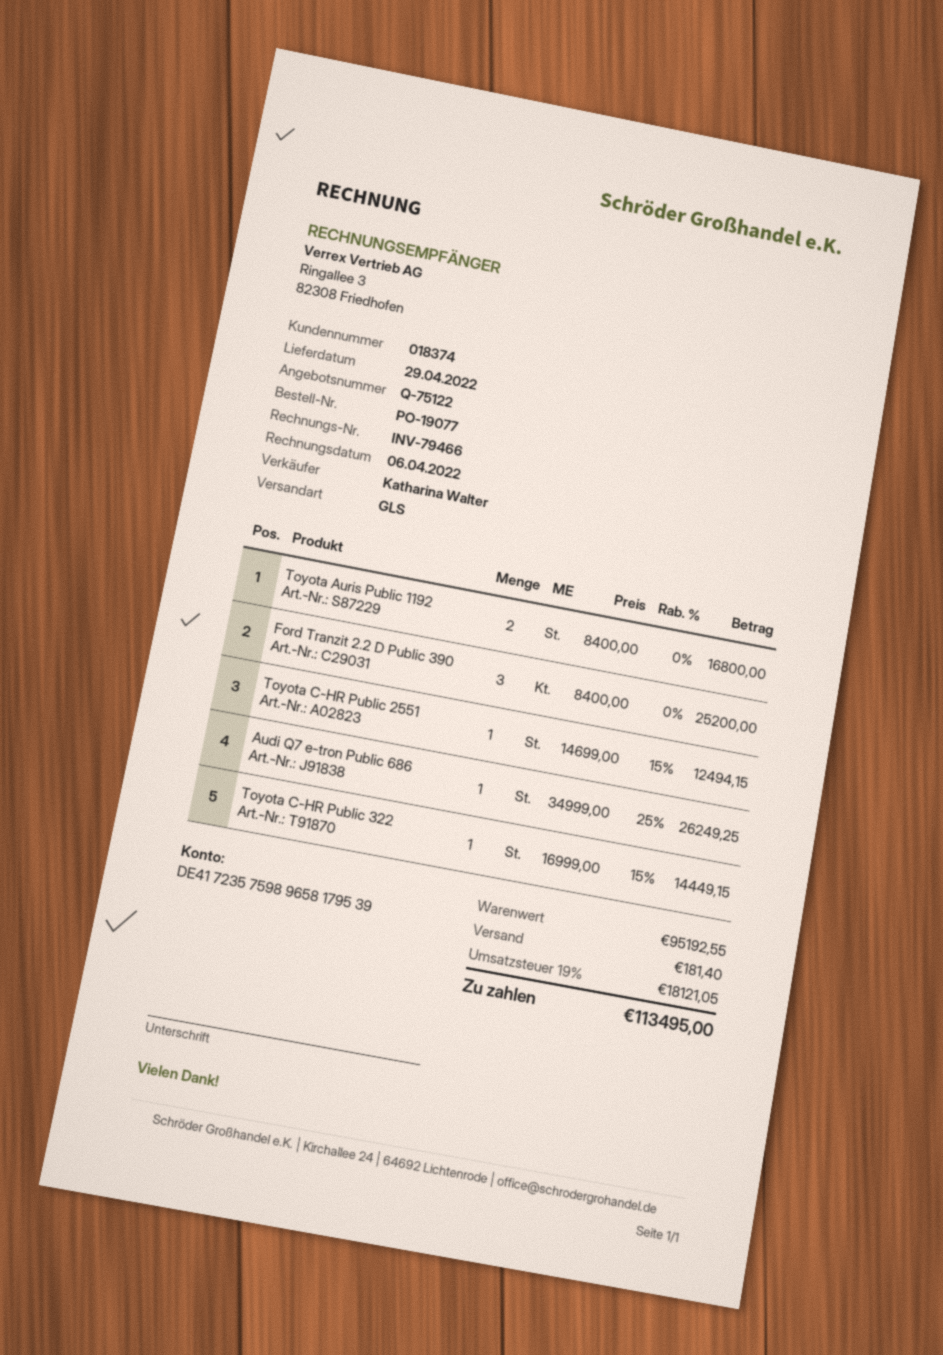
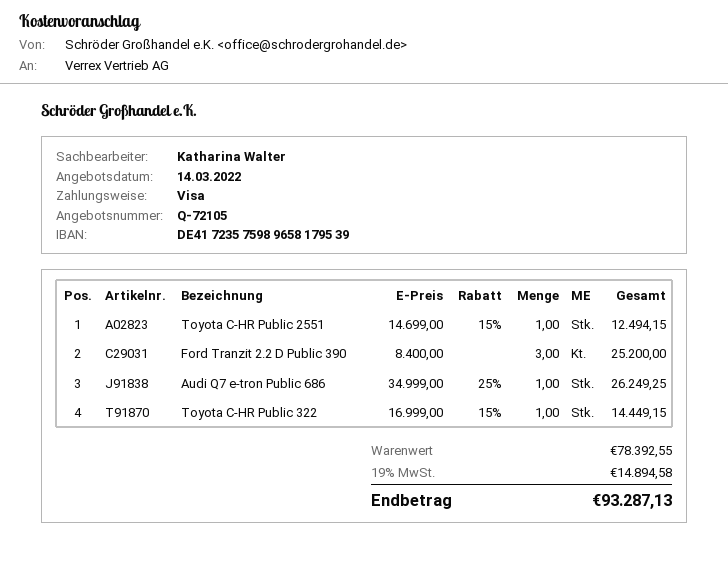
quote number: Q-75122 -> Q-72105
Toyota Auris Public 1192: 2 x 8400.00 = 16800.00 -> none
subtotal: 95192.55 -> 78392.55
shipping: 181.40 -> none
tax: 19% = 18121.05 -> 19% = 14894.58
total: 113495.00 -> 93287.13

